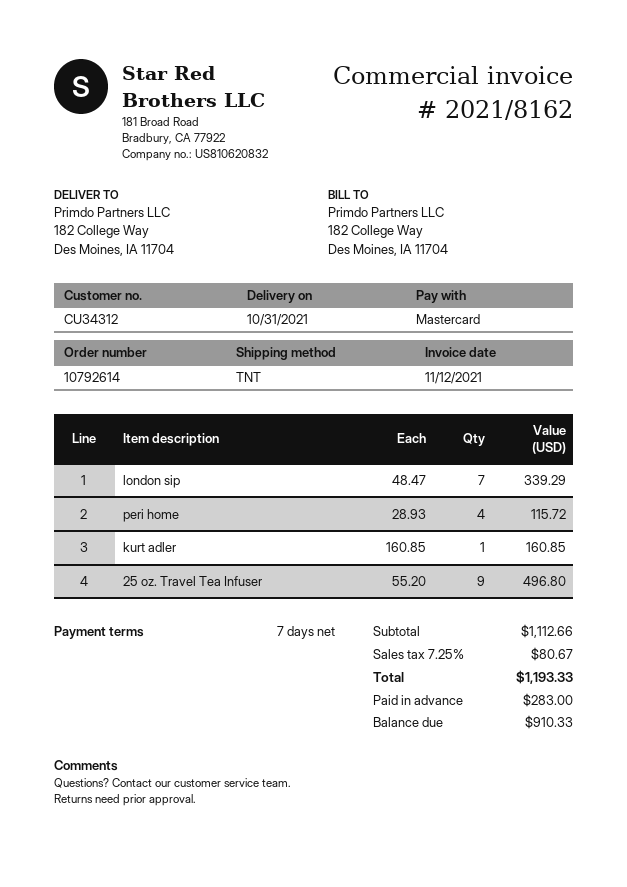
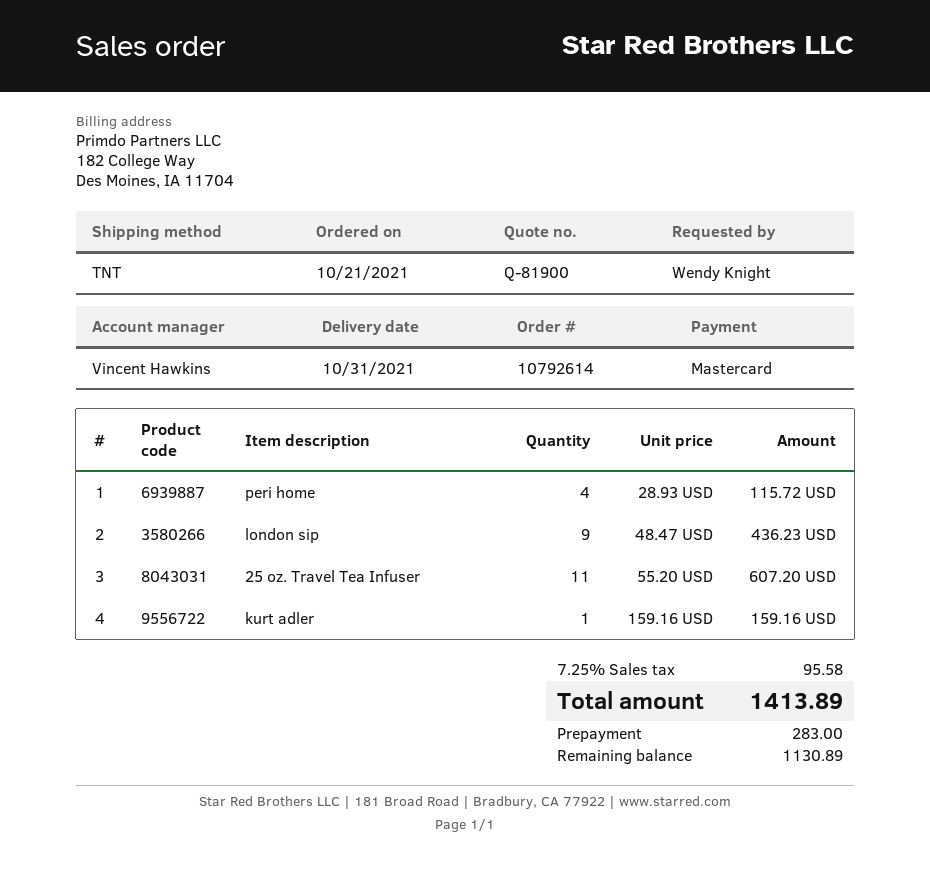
london sip: 7 x 48.47 = 339.29 -> 9 x 48.47 = 436.23
kurt adler: 1 x 160.85 = 160.85 -> 1 x 159.16 = 159.16
25 oz. Travel Tea Infuser: 9 x 55.20 = 496.80 -> 11 x 55.20 = 607.20
tax: 7.25% = 80.67 -> 7.25% = 95.58
total: 1193.33 -> 1413.89
balance: 910.33 -> 1130.89

